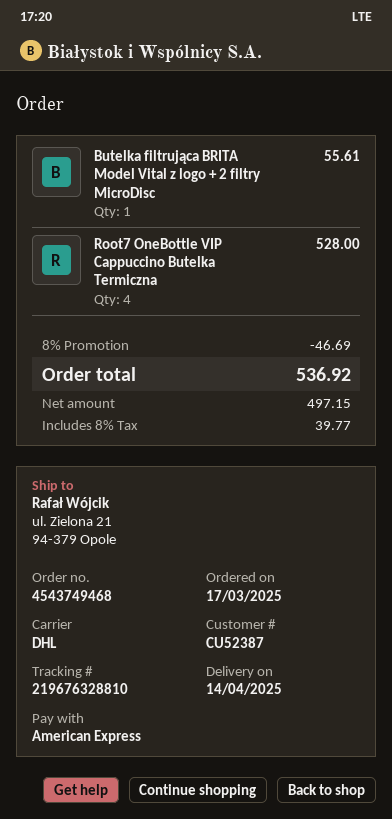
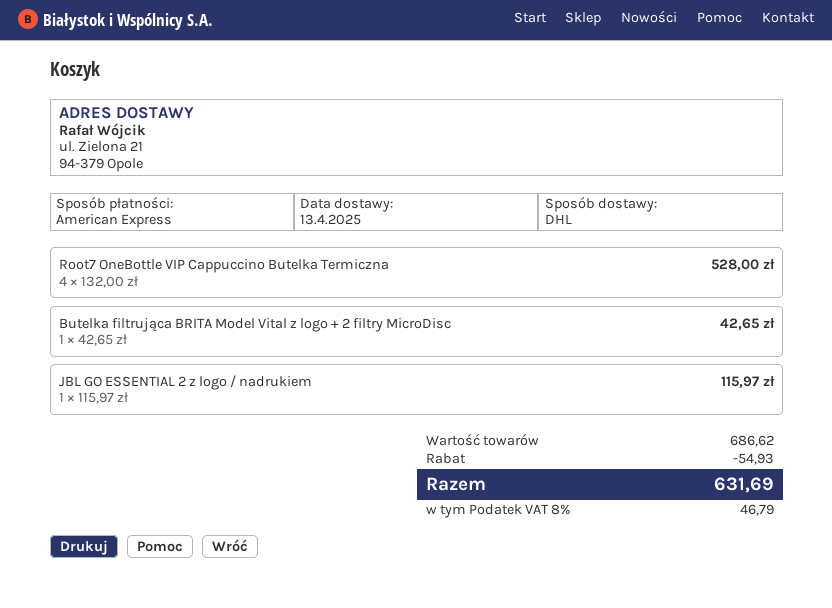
delivery date: 2025-04-14 -> 2025-04-13
Butelka filtrująca BRITA Model Vital z logo + 2 filtry MicroDisc: 1 for 55.61 -> 1 for 42.65
JBL GO ESSENTIAL 2 z logo / nadrukiem: none -> 1 for 115.97
discount: 46.69 -> 54.93
tax: 8% = 39.77 -> 8% = 46.79
total: 536.92 -> 631.69

